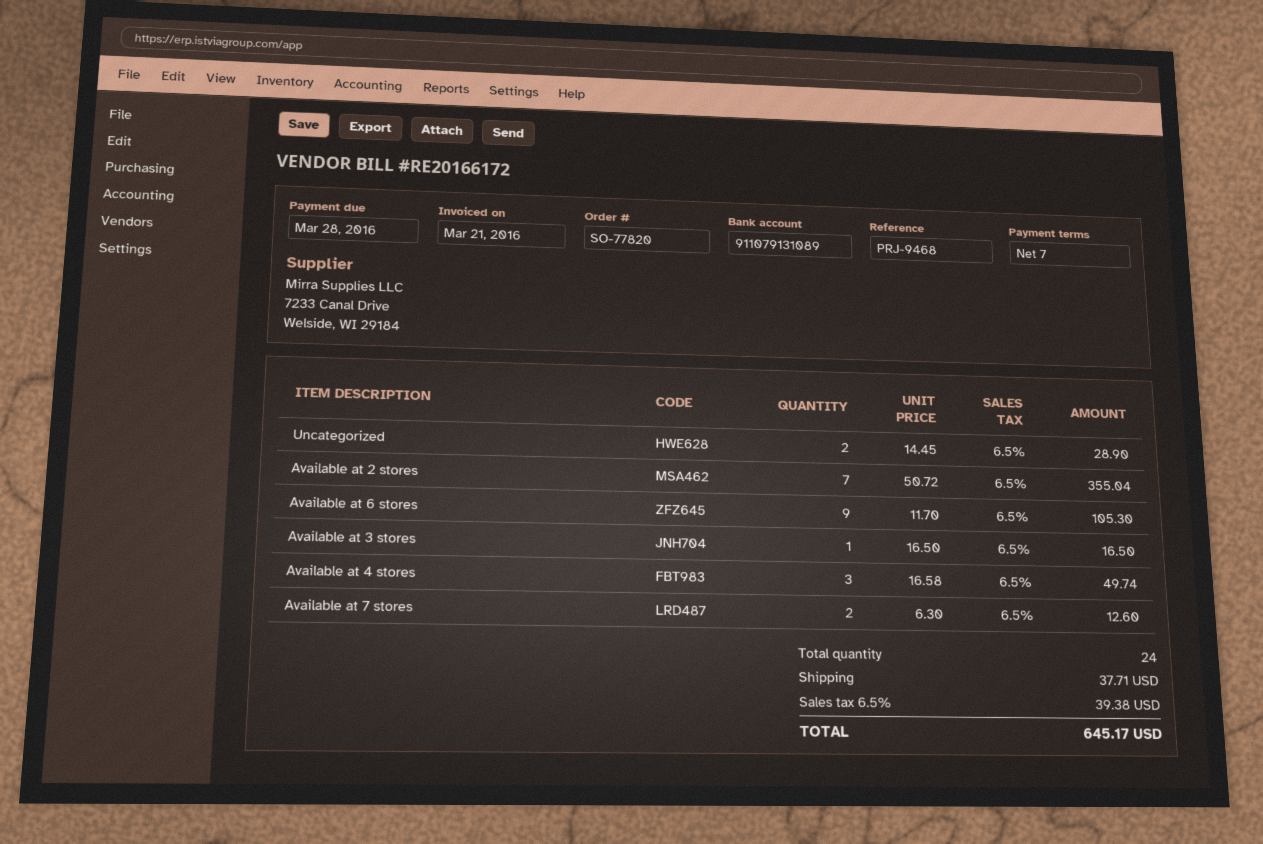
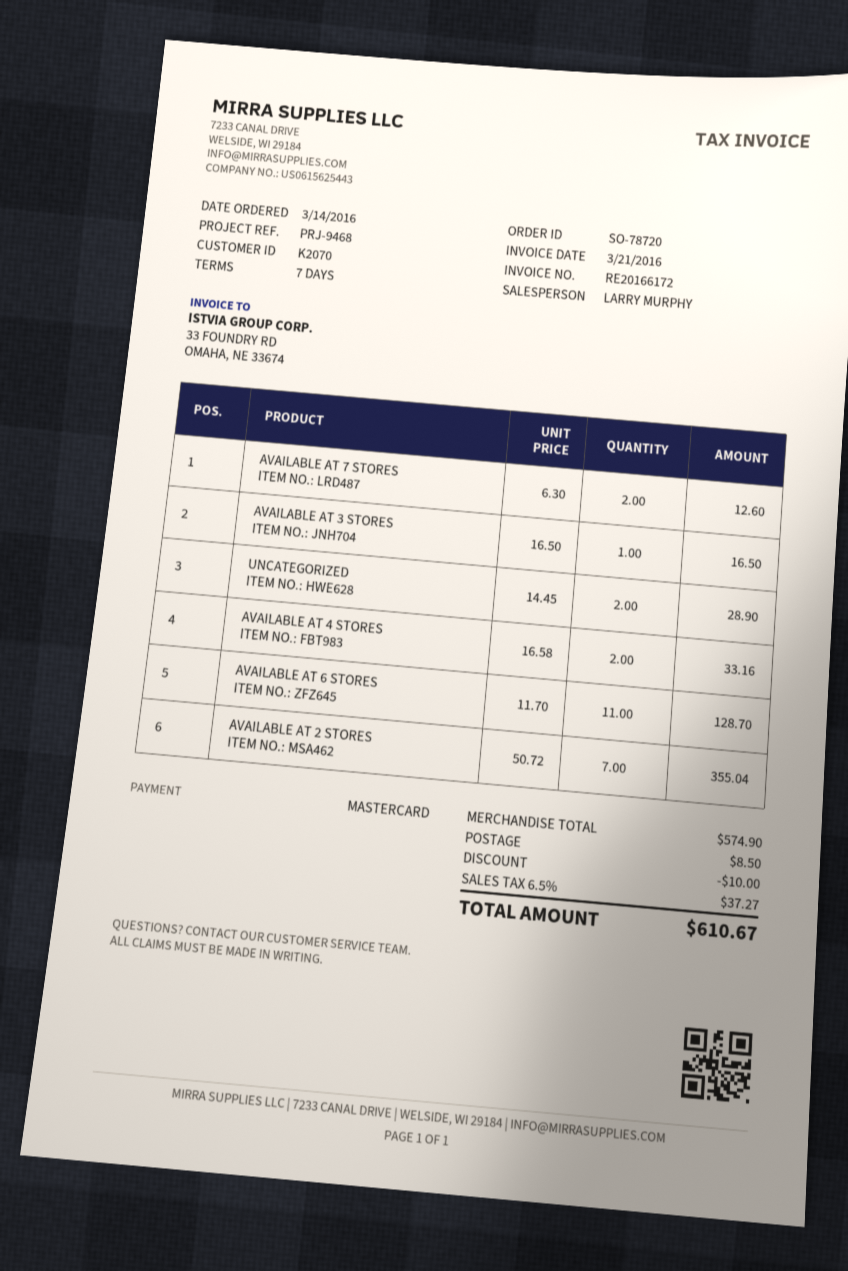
order number: SO-77820 -> SO-78720
Available at 6 stores: 9 x 11.70 = 105.30 -> 11 x 11.70 = 128.70
Available at 4 stores: 3 x 16.58 = 49.74 -> 2 x 16.58 = 33.16
discount: none -> 10.00
shipping: 37.71 -> 8.50
tax: 6.5% = 39.38 -> 6.5% = 37.27
total: 645.17 -> 610.67

